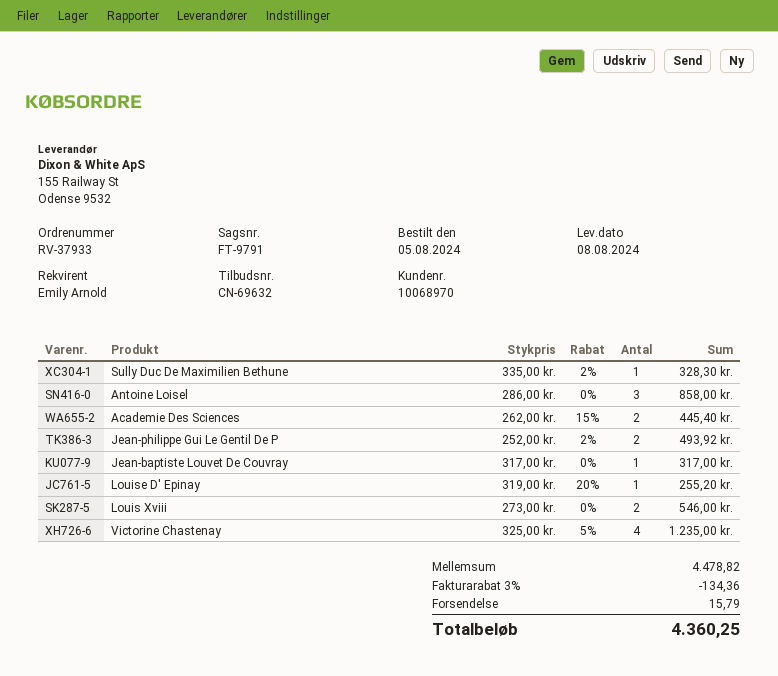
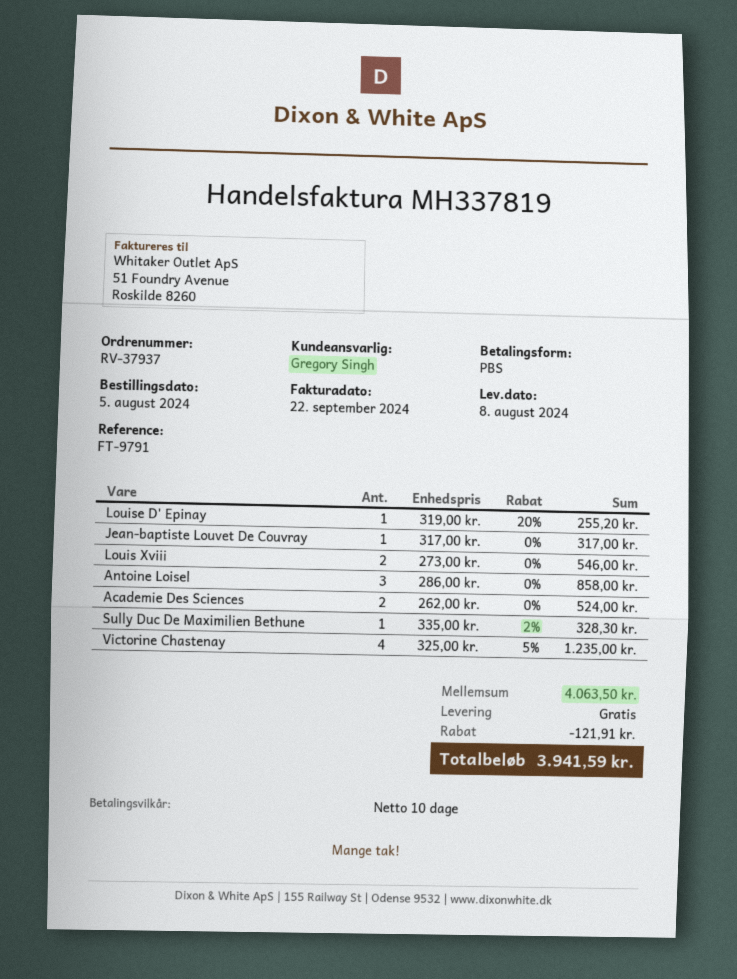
order number: RV-37933 -> RV-37937
Academie Des Sciences: 2 x 262.00 - 15% = 445.40 -> 2 x 262.00 = 524.00
Jean-philippe Gui Le Gentil De P: 2 x 252.00 - 2% = 493.92 -> none
subtotal: 4478.82 -> 4063.50
discount: 134.36 -> 121.91
shipping: 15.79 -> 0.00
total: 4360.25 -> 3941.59

